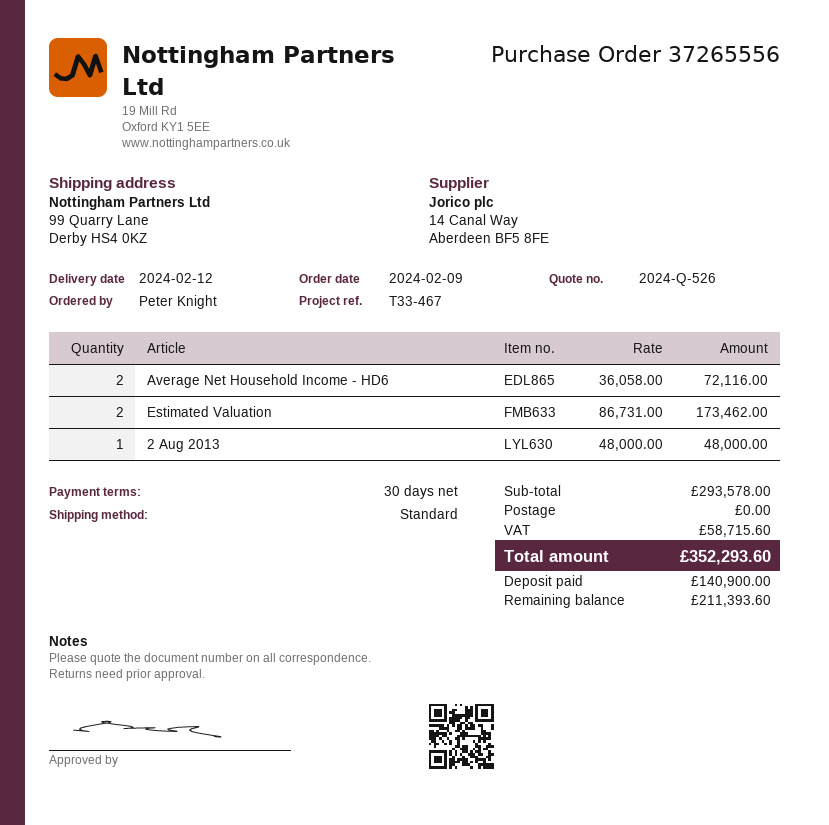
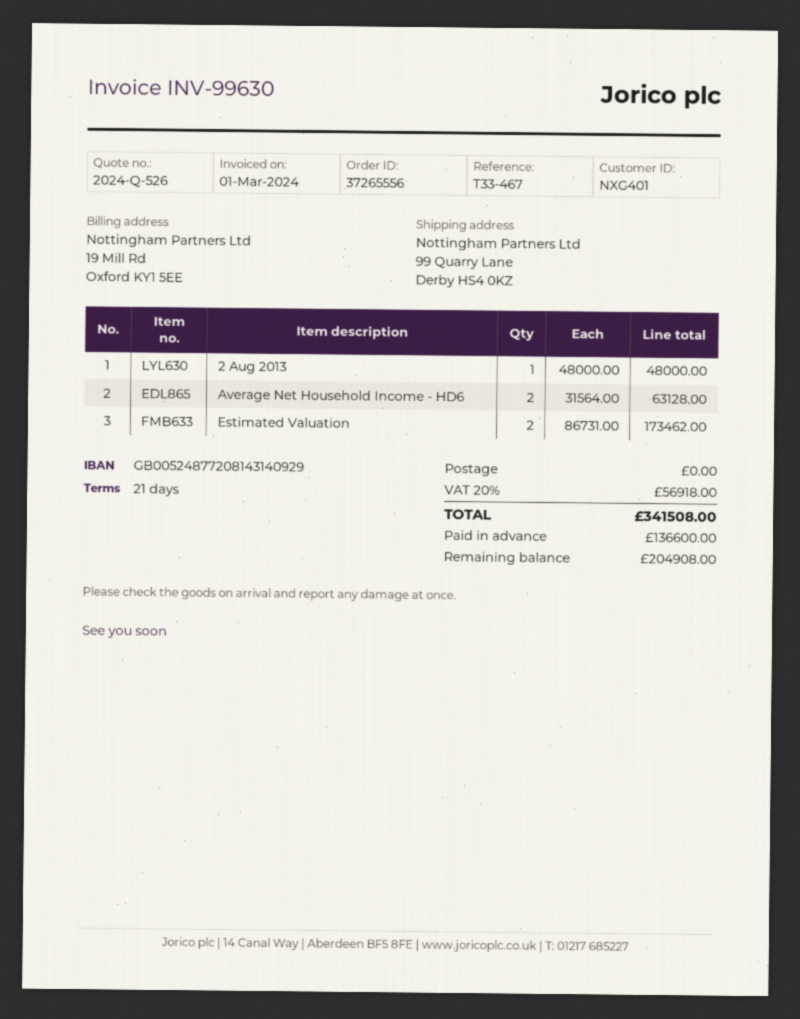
payment terms: 30 days -> 21 days
Average Net Household Income - HD6: 2 x 36058.00 = 72116.00 -> 2 x 31564.00 = 63128.00
tax: 58715.60 -> 56918.00
total: 352293.60 -> 341508.00
deposit: 140900.00 -> 136600.00
balance: 211393.60 -> 204908.00

